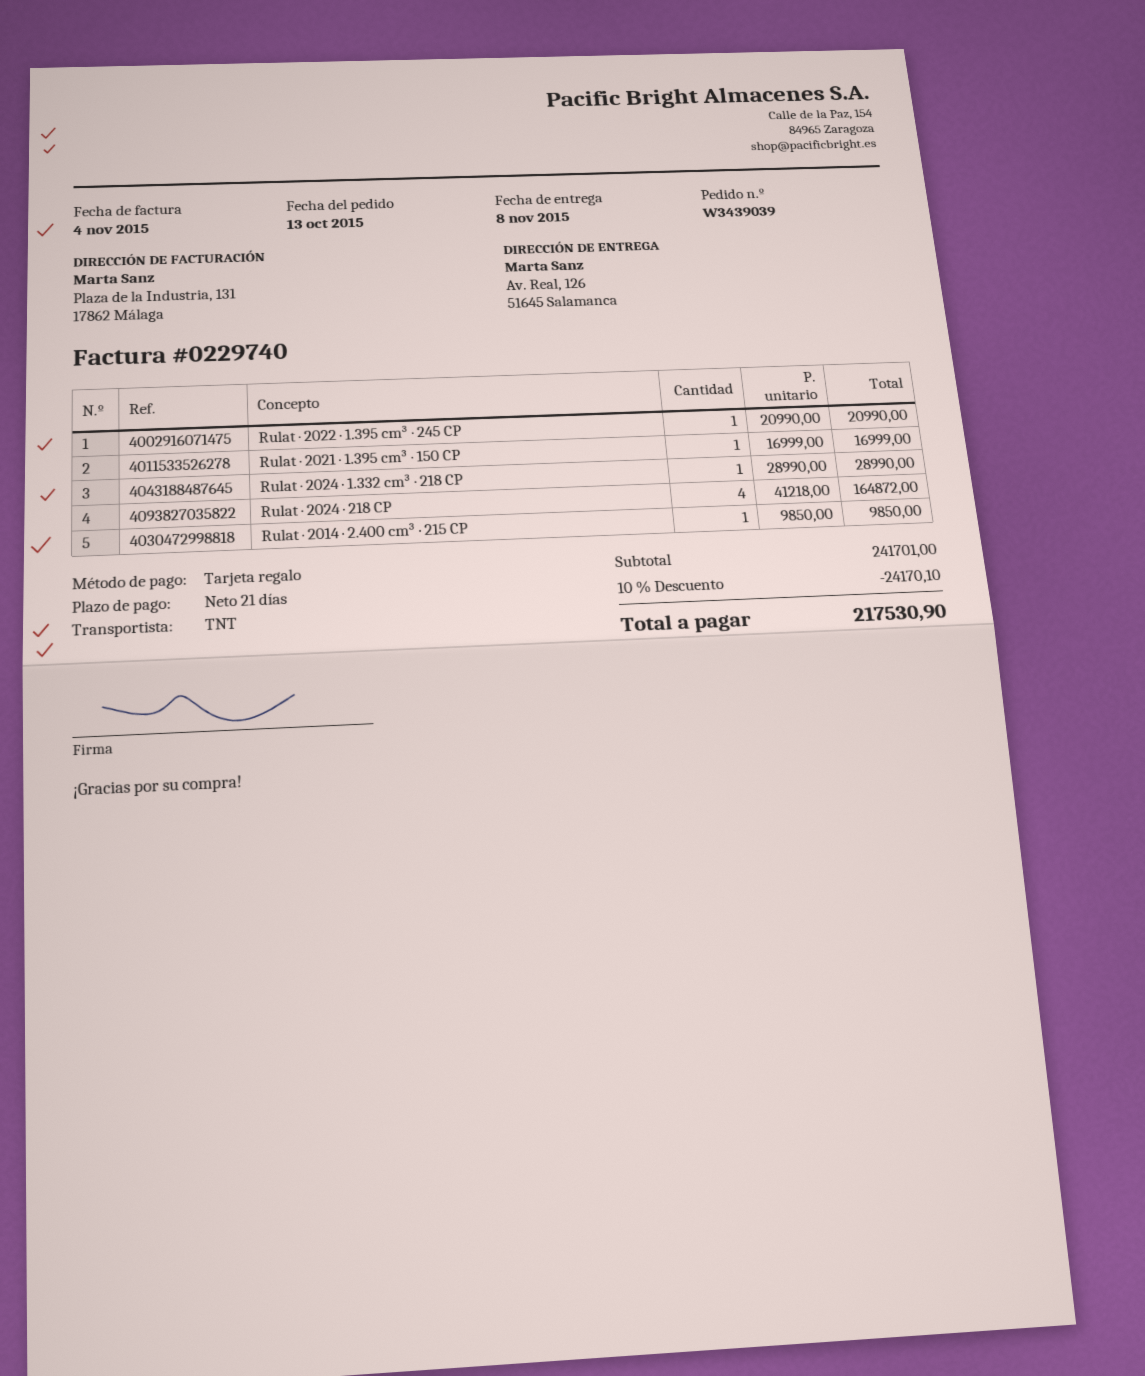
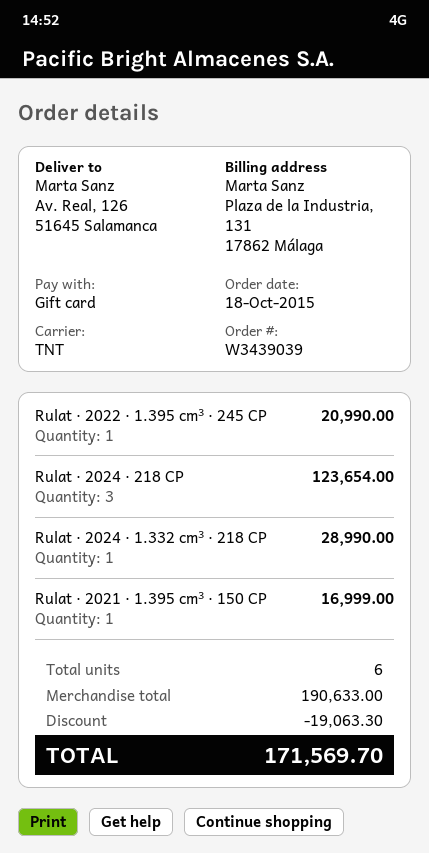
order date: 2015-10-13 -> 2015-10-18
Rulat · 2024 · 218 CP: 4 for 164872.00 -> 3 for 123654.00
Rulat · 2014 · 2.400 cm³ · 215 CP: 1 for 9850.00 -> none
subtotal: 241701.00 -> 190633.00
discount: 24170.10 -> 19063.30
total: 217530.90 -> 171569.70

